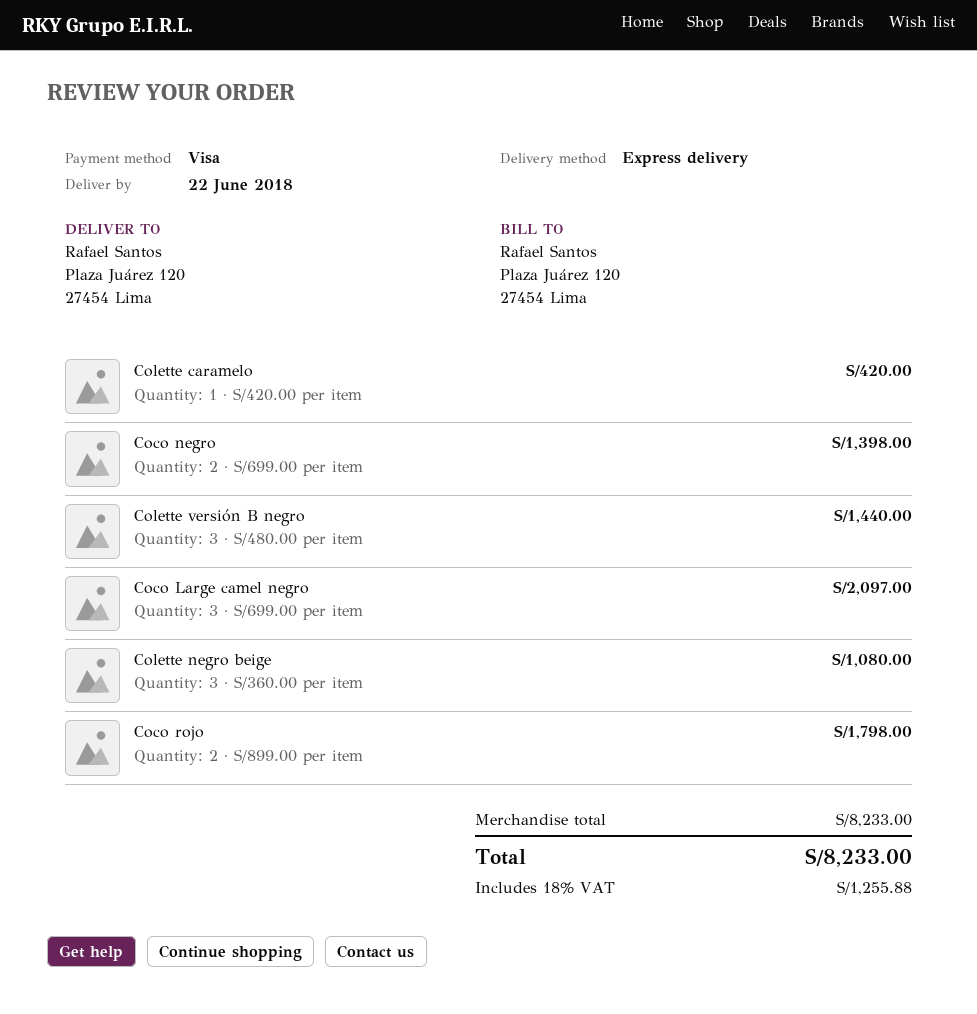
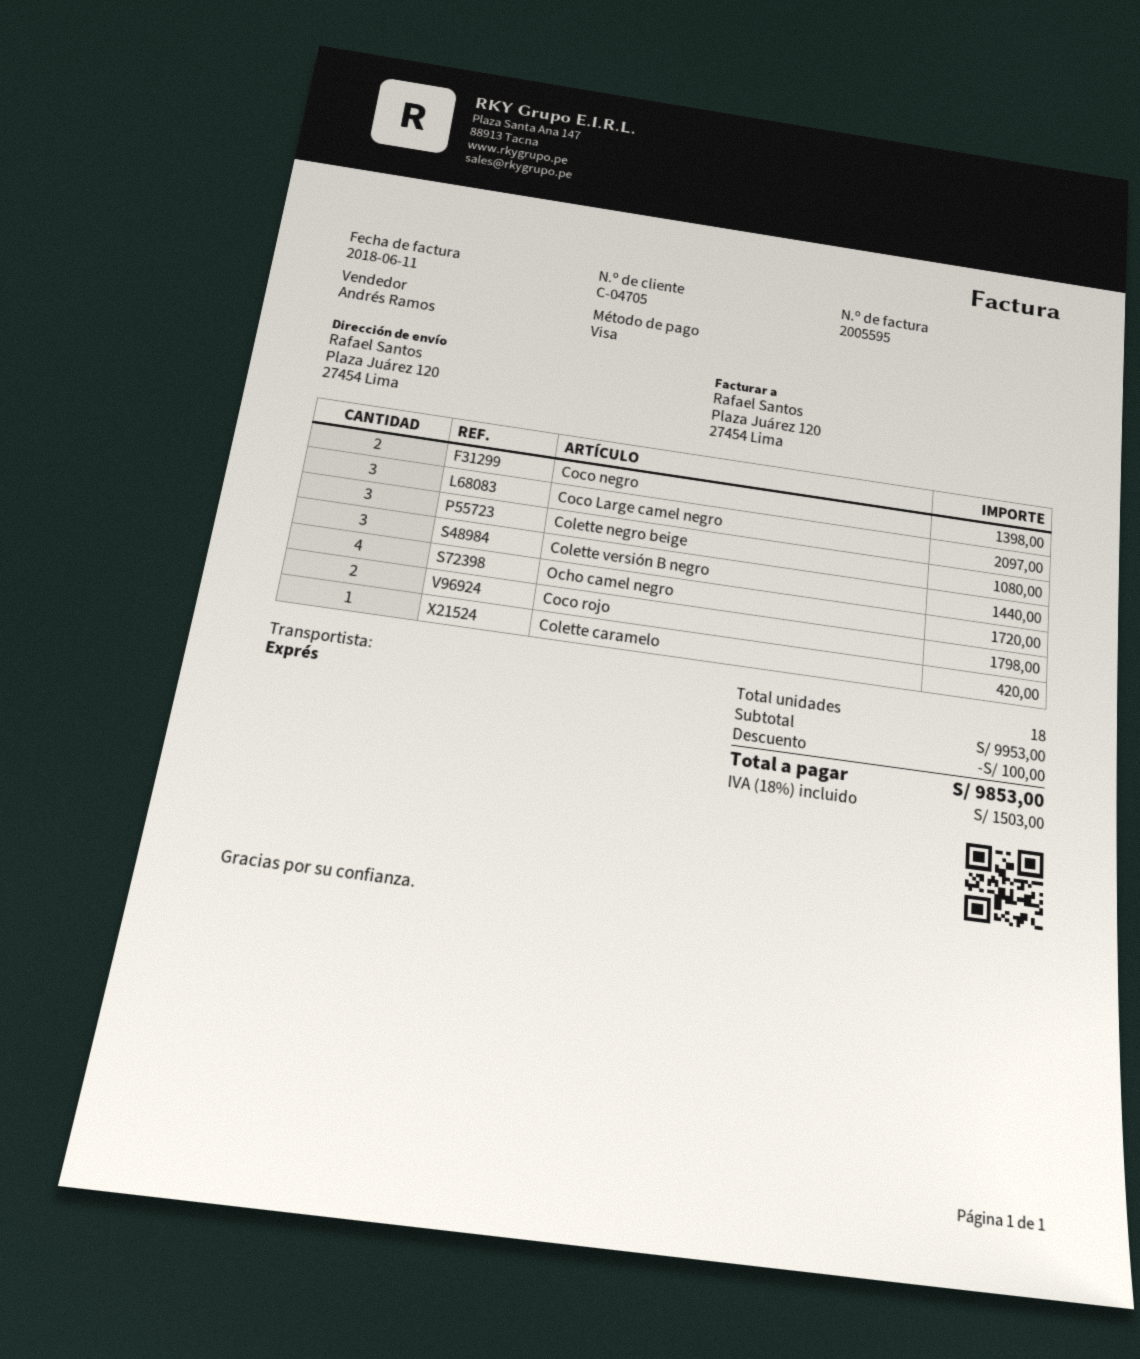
Ocho camel negro: none -> 4 for 1720.00
subtotal: 8233.00 -> 9953.00
discount: none -> 100.00
tax: 18% = 1255.88 -> 18% = 1503.00
total: 8233.00 -> 9853.00

